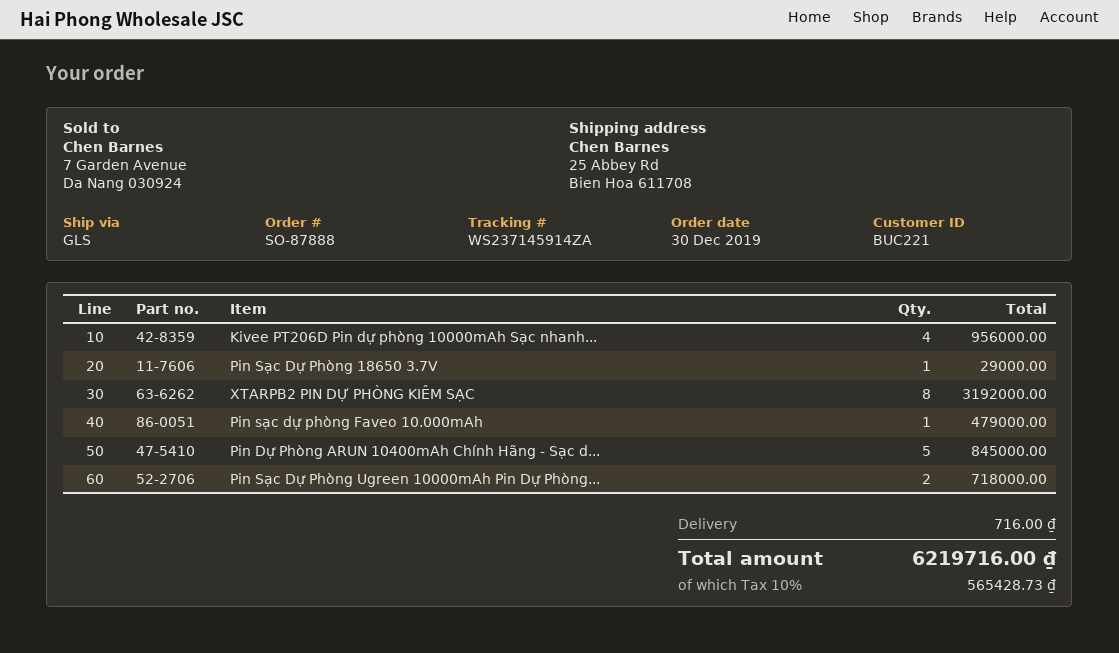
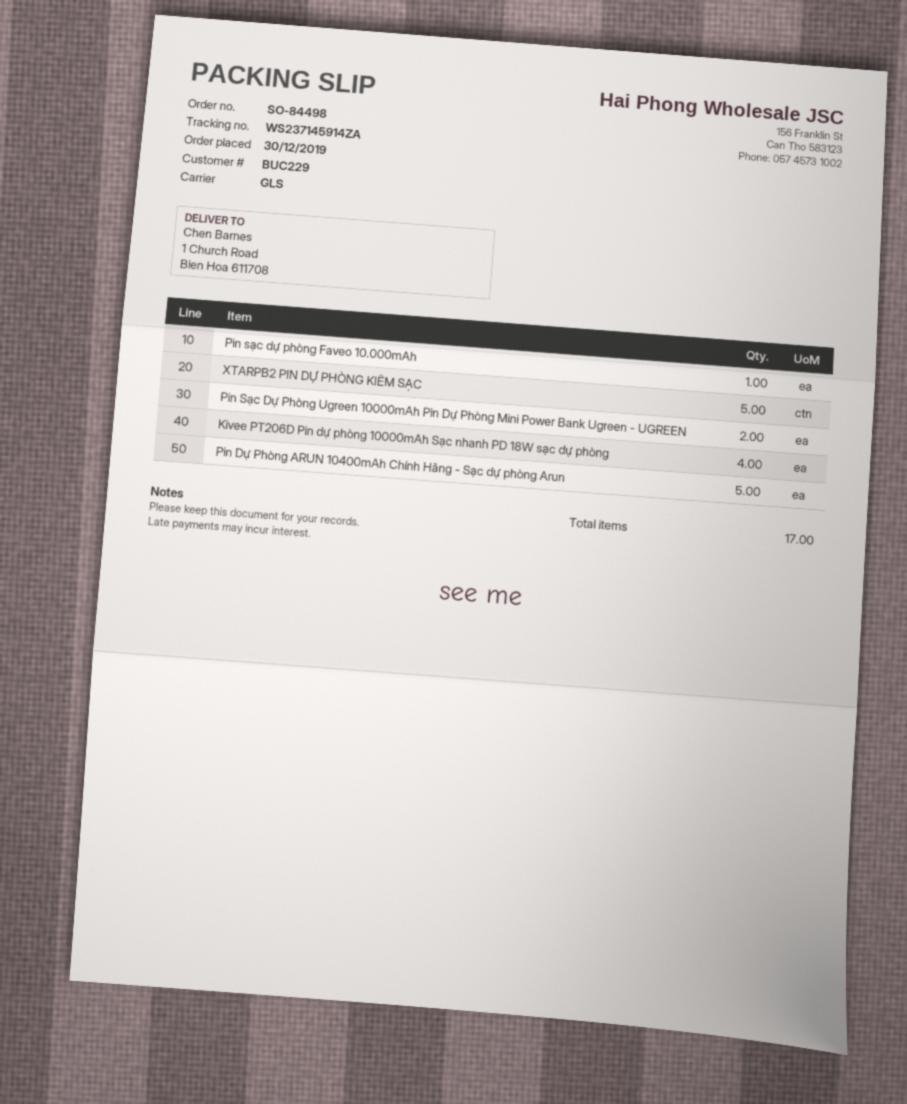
order number: SO-87888 -> SO-84498
customer number: BUC221 -> BUC229
ship to: 25 Abbey Rd, Bien Hoa 611708 -> 1 Church Road, Bien Hoa 611708
Pin Sạc Dự Phòng 18650 3.7V: 1 -> none
XTARPB2 PIN DỰ PHÒNG KIÊM SẠC: 8 -> 5

